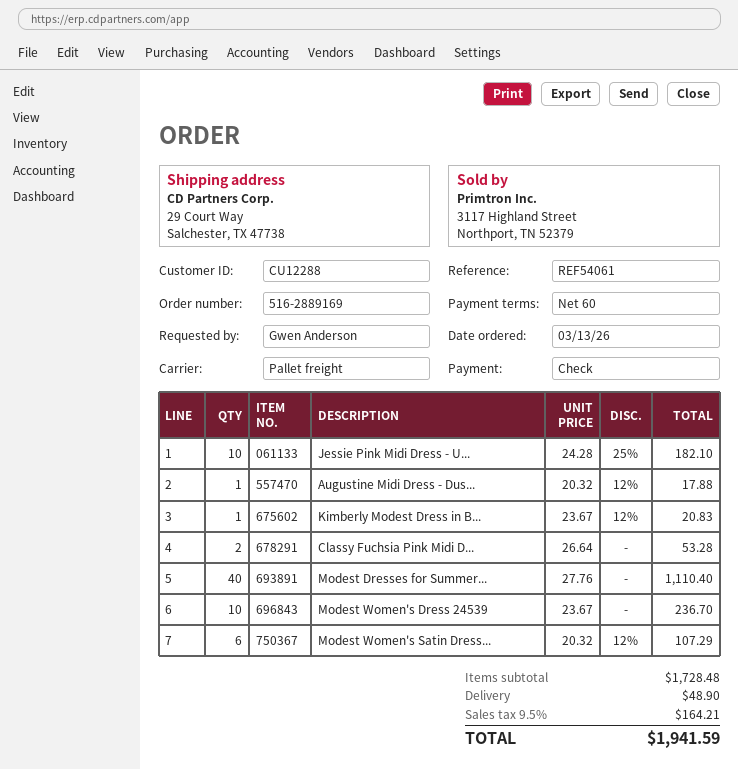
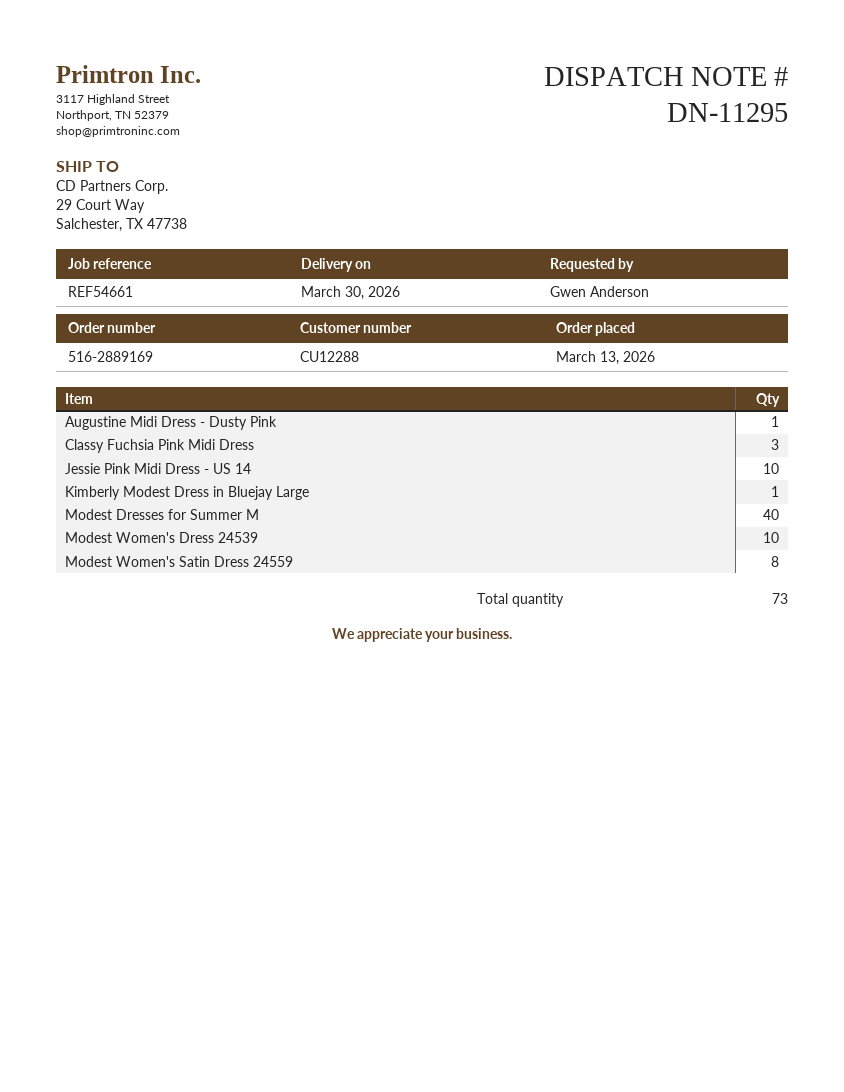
reference: REF54061 -> REF54661
Classy Fuchsia Pink Midi D...: 2 -> 3
Modest Women's Satin Dress...: 6 -> 8

